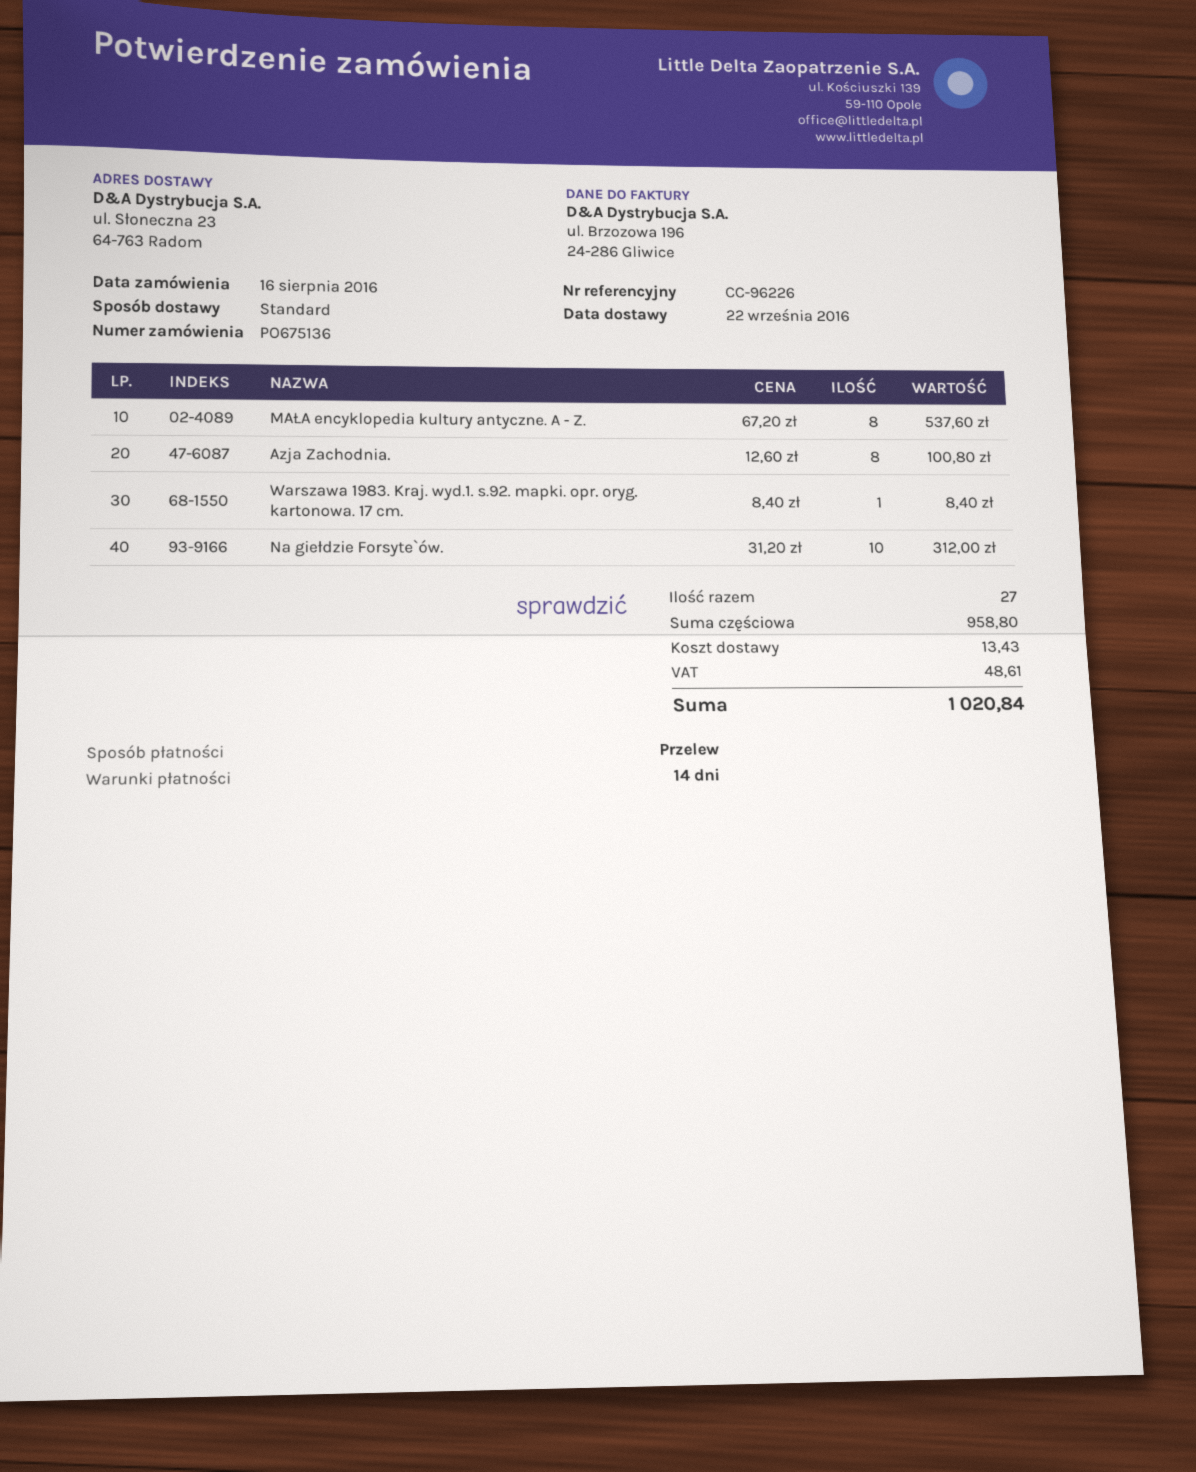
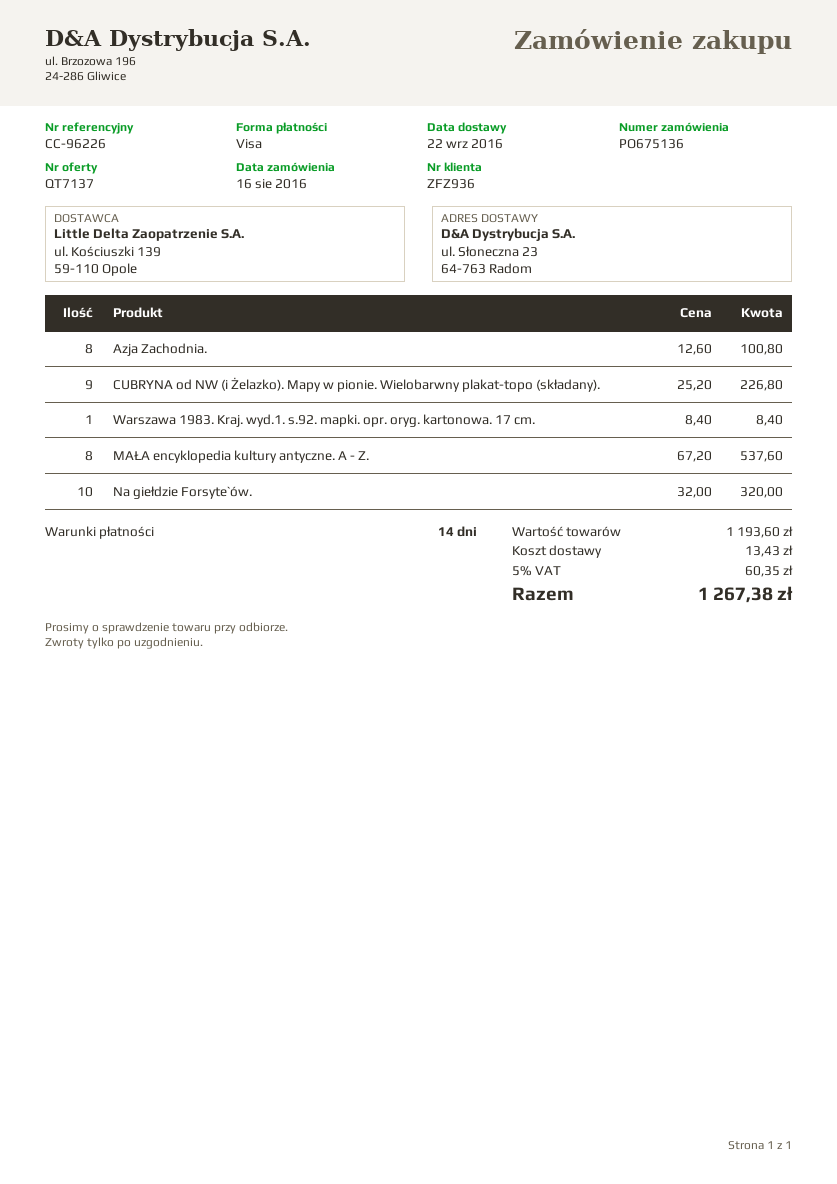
payment method: bank transfer -> Visa
Na giełdzie Forsyte`ów.: 10 x 31.20 = 312.00 -> 10 x 32.00 = 320.00
CUBRYNA od NW (i Żelazko). Mapy w pionie. Wielobarwny plakat-topo (składany).: none -> 9 x 25.20 = 226.80
subtotal: 958.80 -> 1193.60
tax: 48.61 -> 60.35
total: 1020.84 -> 1267.38

